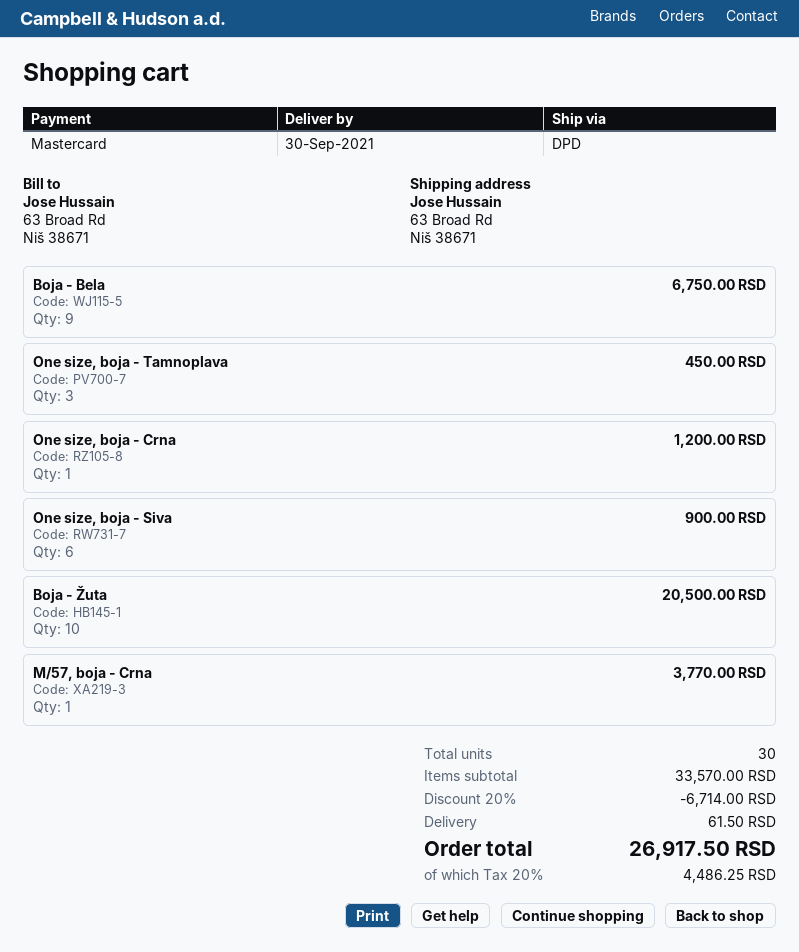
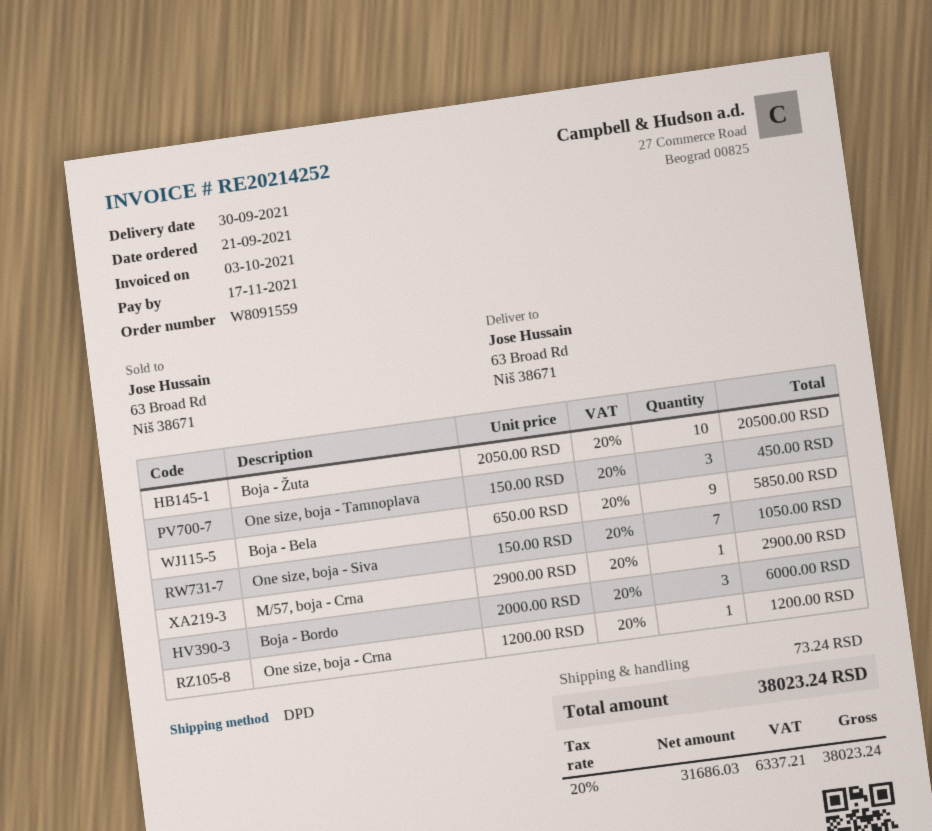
Bоја - Bela: 9 for 6750.00 -> 9 for 5850.00
One size, bоја - Siva: 6 for 900.00 -> 7 for 1050.00
M/57, bоја - Crna: 1 for 3770.00 -> 1 for 2900.00
Bоја - Bordo: none -> 3 for 6000.00
discount: 20% = 6714.00 -> none
shipping: 61.50 -> 73.24
tax: 20% = 4486.25 -> 20% = 6337.21
total: 26917.50 -> 38023.24

